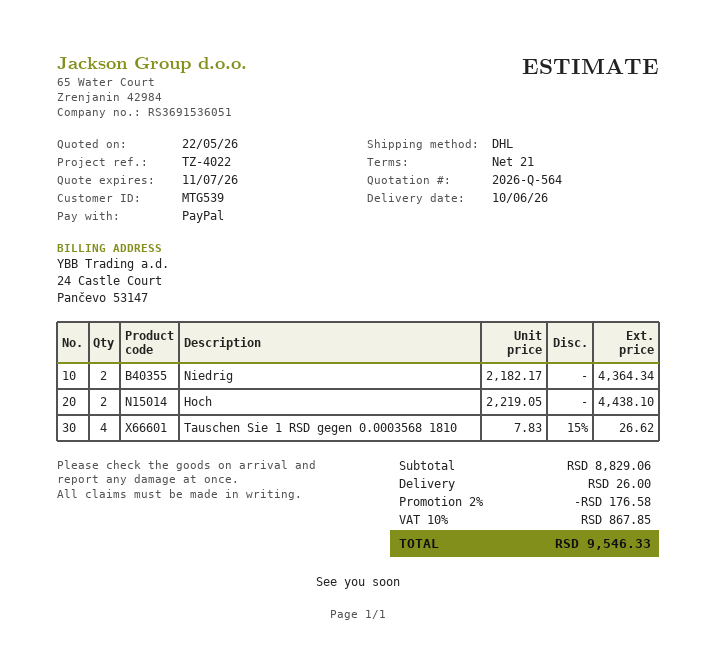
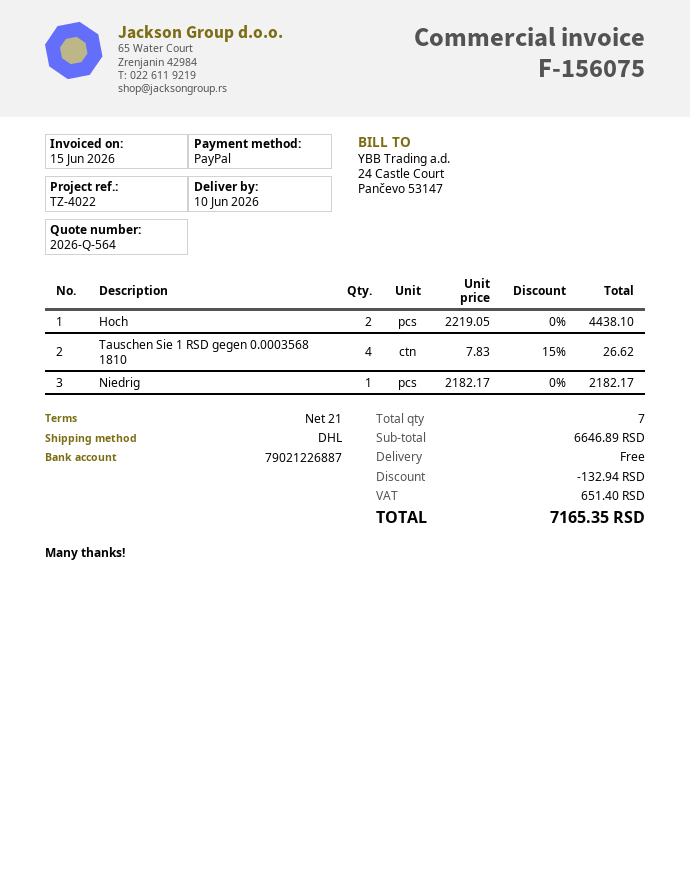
Niedrig: 2 x 2182.17 = 4364.34 -> 1 x 2182.17 = 2182.17
subtotal: 8829.06 -> 6646.89
discount: 176.58 -> 132.94
shipping: 26.00 -> 0.00
tax: 867.85 -> 651.40
total: 9546.33 -> 7165.35

